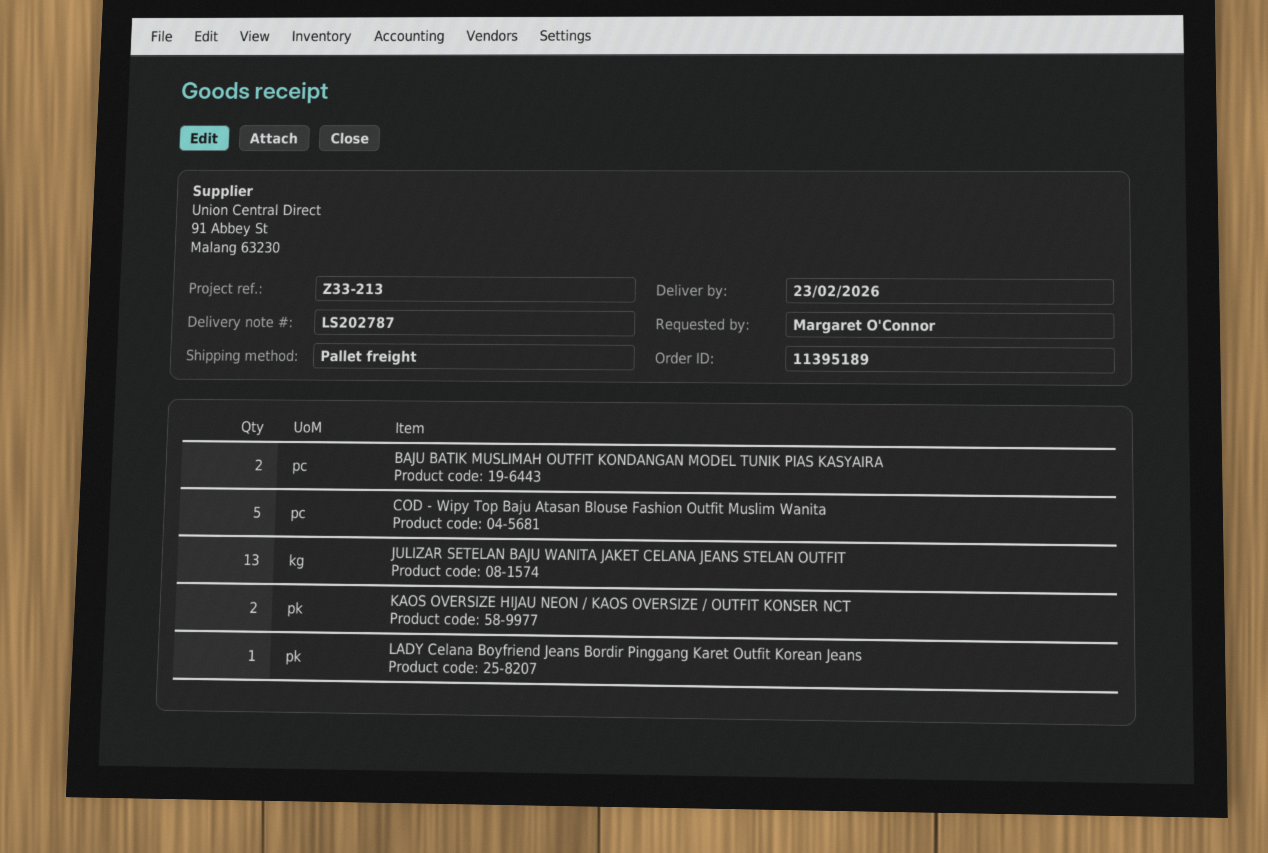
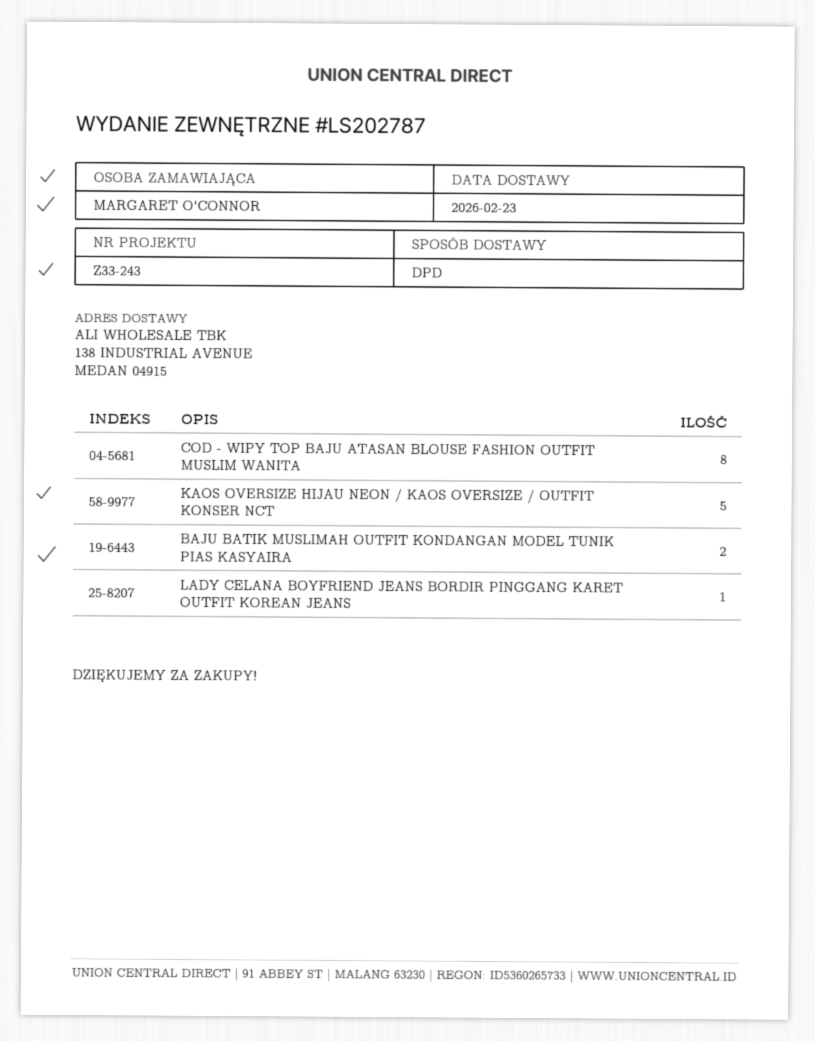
reference: Z33-213 -> Z33-243
shipping method: pallet freight -> DPD
COD - Wipy Top Baju Atasan Blouse Fashion Outfit Muslim Wanita: 5 -> 8
JULIZAR SETELAN BAJU WANITA JAKET CELANA JEANS STELAN OUTFIT: 13 -> none
KAOS OVERSIZE HIJAU NEON / KAOS OVERSIZE / OUTFIT KONSER NCT: 2 -> 5

